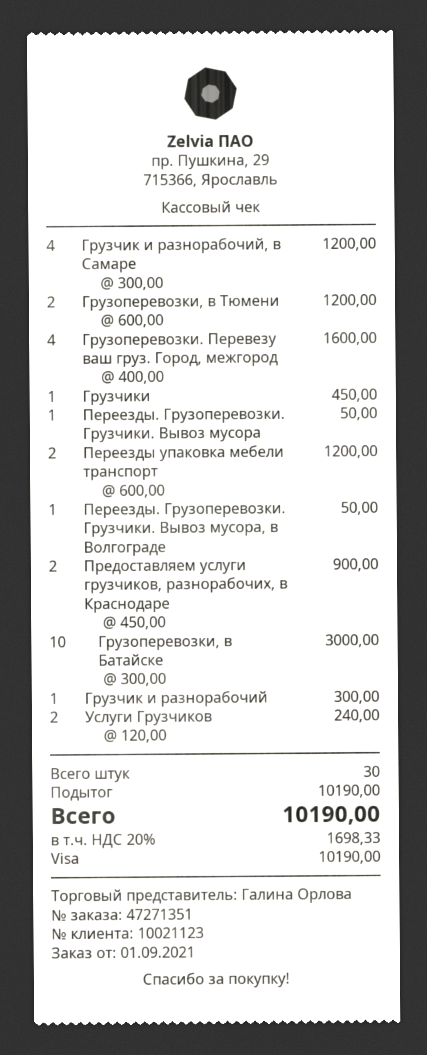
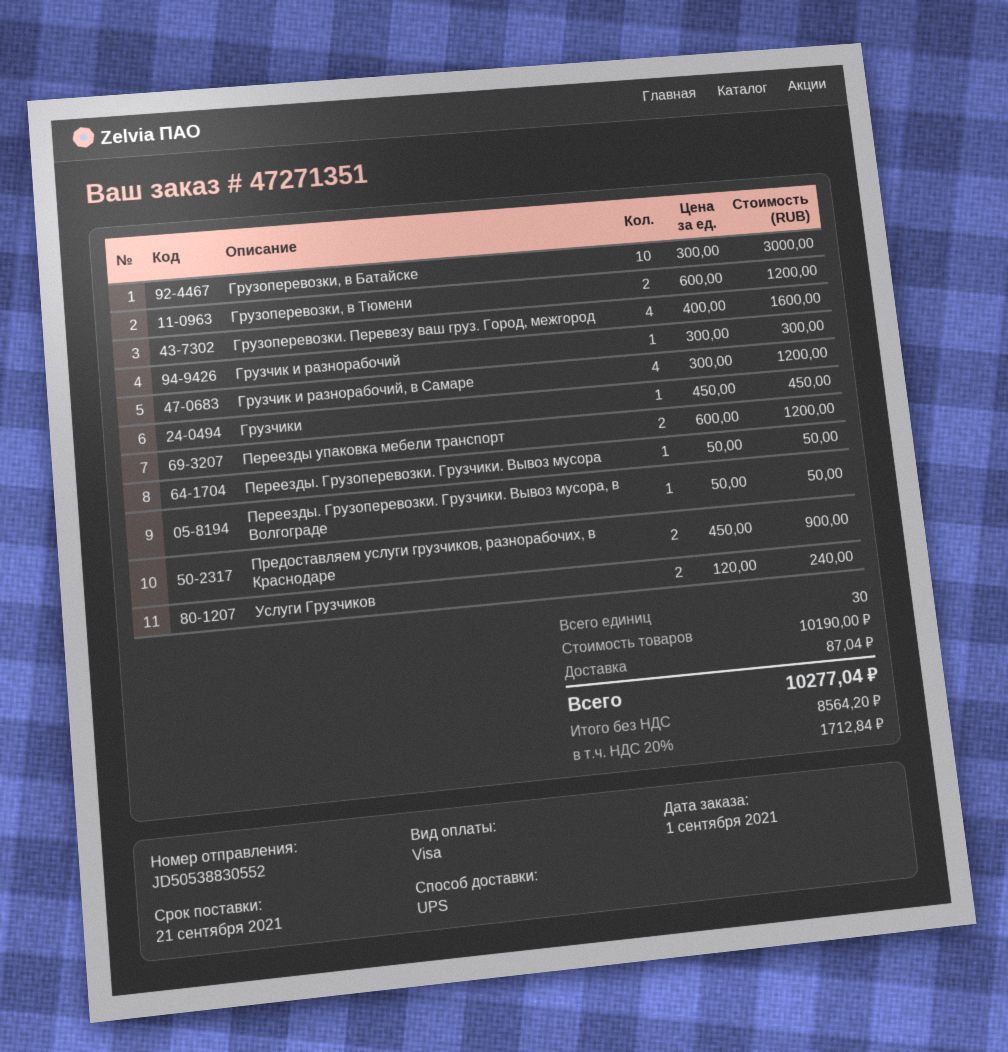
shipping: none -> 87.04
tax: 20% = 1698.33 -> 20% = 1712.84
total: 10190.00 -> 10277.04

